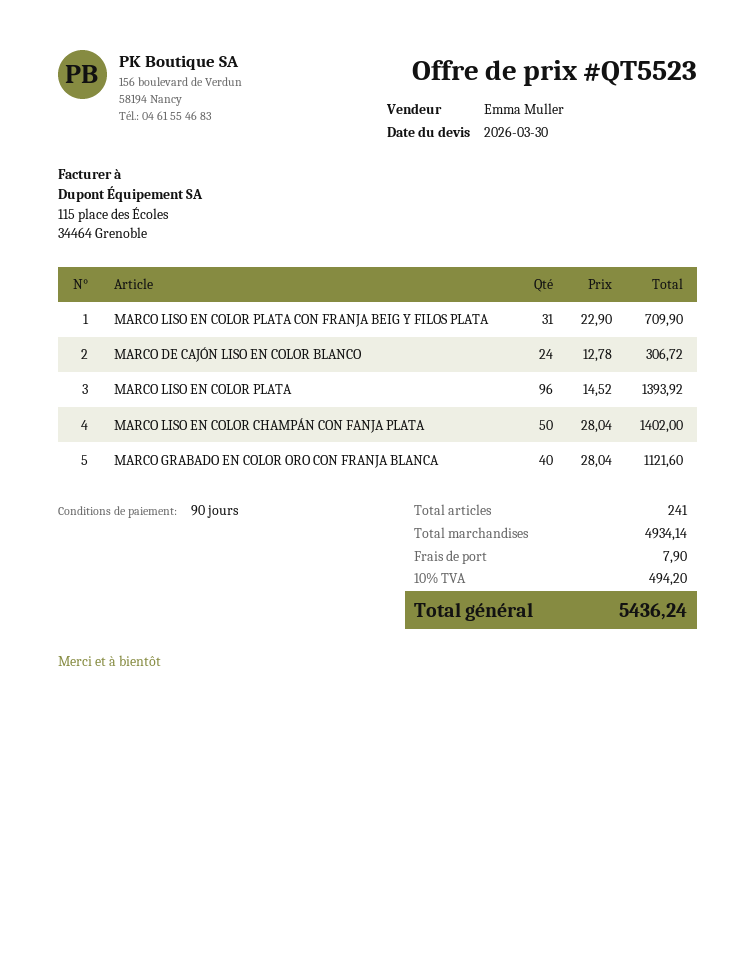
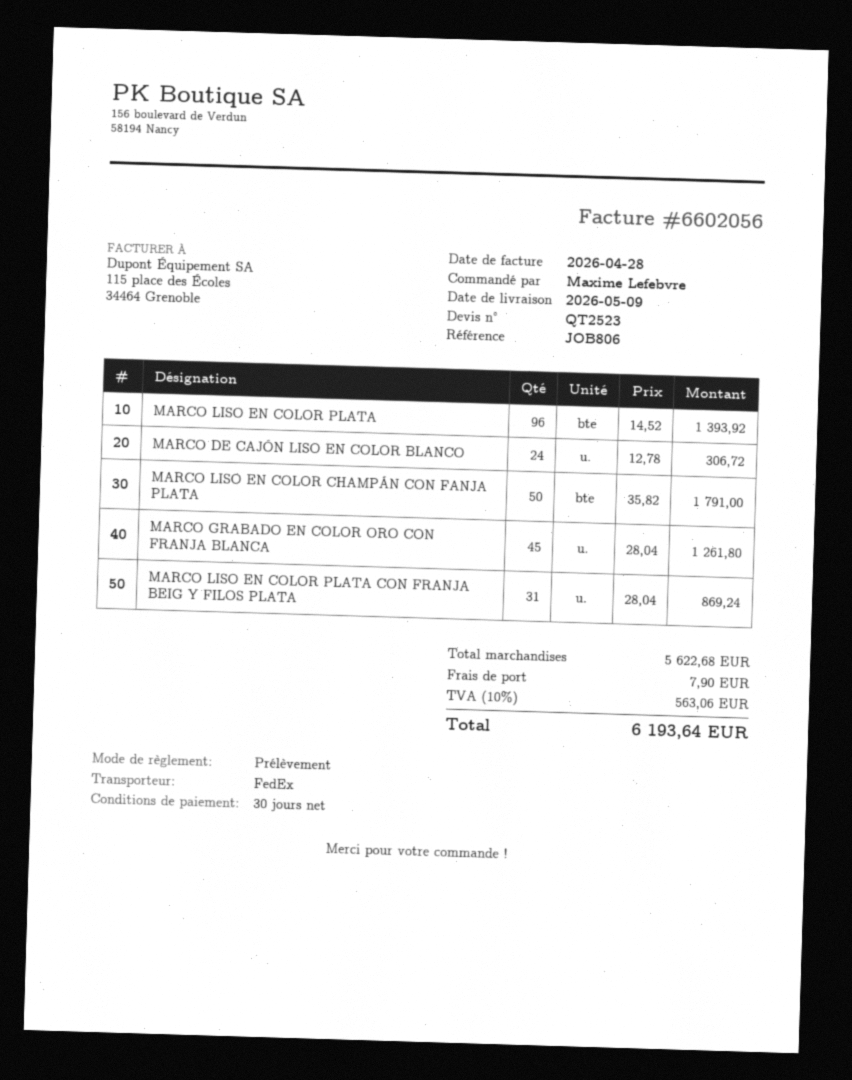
quote number: QT5523 -> QT2523
payment terms: 90 days -> 30 days
MARCO LISO EN COLOR PLATA CON FRANJA BEIG Y FILOS PLATA: 31 x 22.90 = 709.90 -> 31 x 28.04 = 869.24
MARCO LISO EN COLOR CHAMPÁN CON FANJA PLATA: 50 x 28.04 = 1402.00 -> 50 x 35.82 = 1791.00
MARCO GRABADO EN COLOR ORO CON FRANJA BLANCA: 40 x 28.04 = 1121.60 -> 45 x 28.04 = 1261.80
subtotal: 4934.14 -> 5622.68
tax: 10% = 494.20 -> 10% = 563.06
total: 5436.24 -> 6193.64

